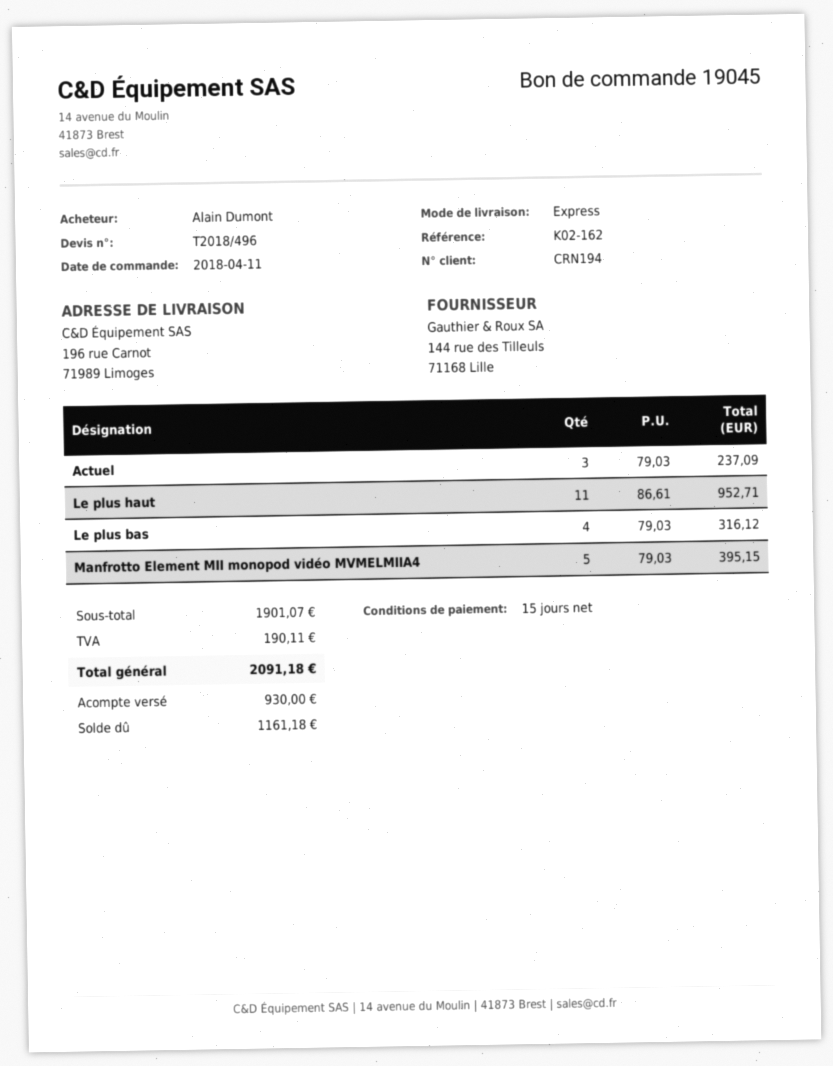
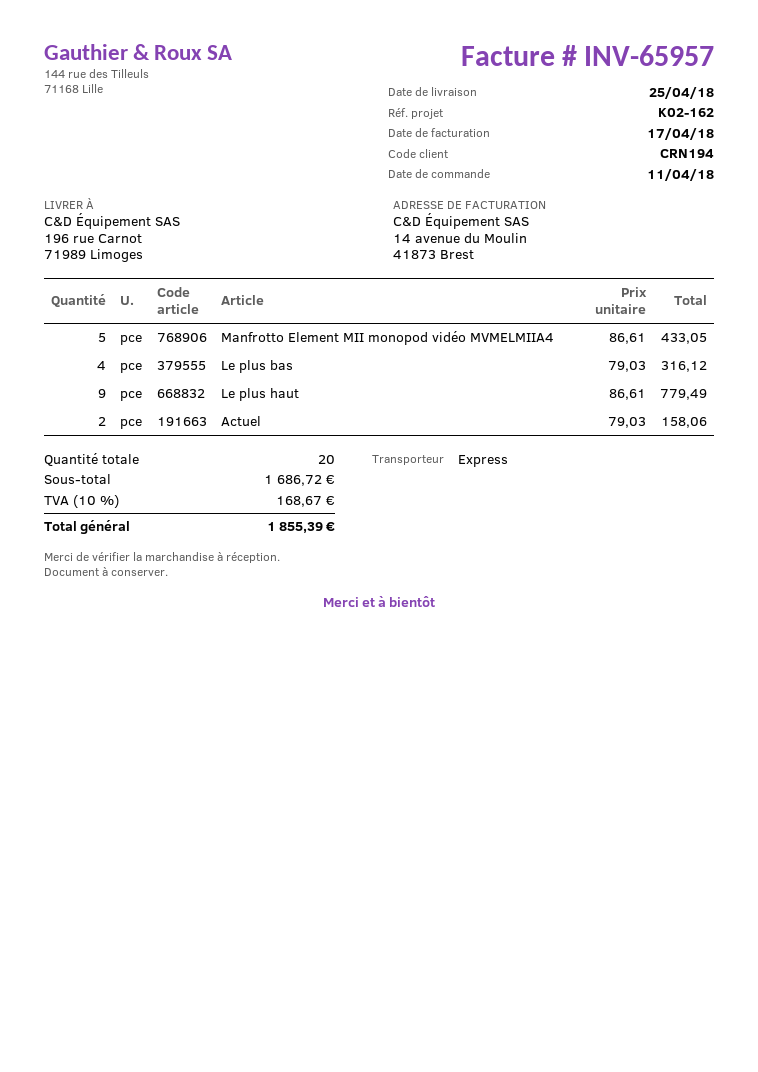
Actuel: 3 x 79.03 = 237.09 -> 2 x 79.03 = 158.06
Le plus haut: 11 x 86.61 = 952.71 -> 9 x 86.61 = 779.49
Manfrotto Element MII monopod vidéo MVMELMIIA4: 5 x 79.03 = 395.15 -> 5 x 86.61 = 433.05
subtotal: 1901.07 -> 1686.72
tax: 190.11 -> 168.67
total: 2091.18 -> 1855.39

